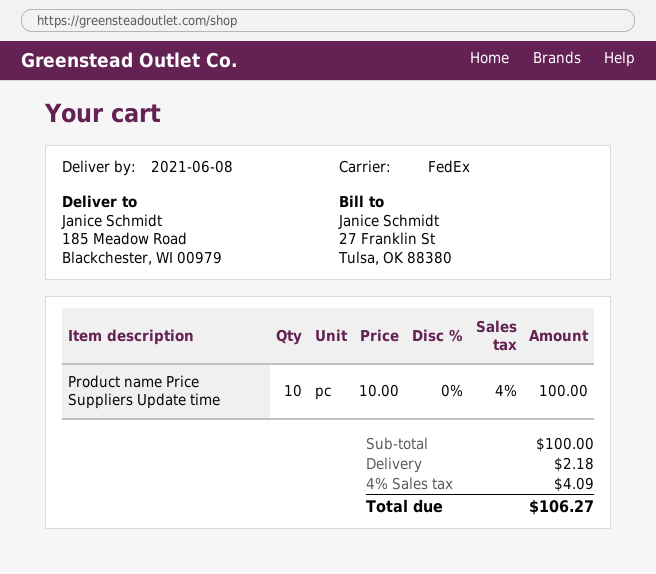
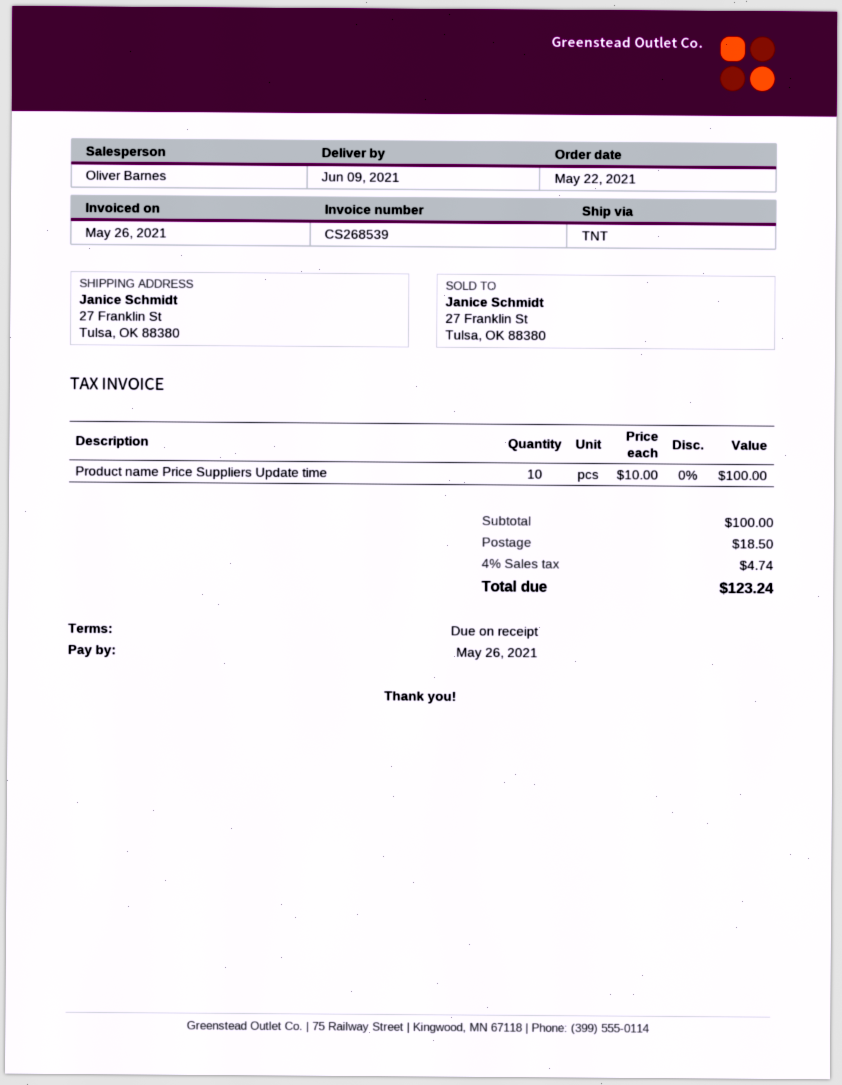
delivery date: 2021-06-08 -> 2021-06-09
shipping method: FedEx -> TNT
ship to: 185 Meadow Road, Blackchester, WI 00979 -> 27 Franklin St, Tulsa, OK 88380
shipping: 2.18 -> 18.50
tax: 4% = 4.09 -> 4% = 4.74
total: 106.27 -> 123.24

